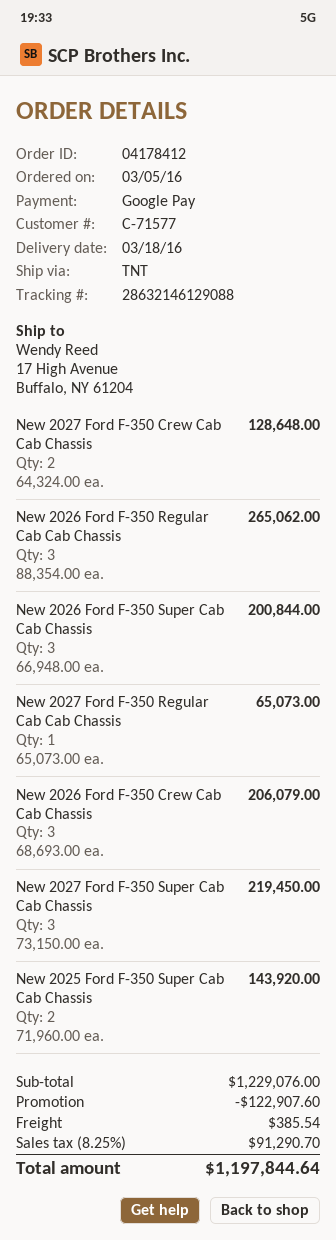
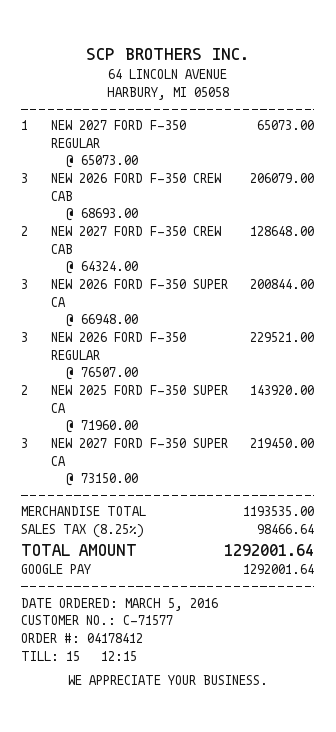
New 2026 Ford F-350 Regular Cab Cab Chassis: 3 x 88354.00 = 265062.00 -> 3 x 76507.00 = 229521.00
subtotal: 1229076.00 -> 1193535.00
discount: 122907.60 -> none
shipping: 385.54 -> none
tax: 8.25% = 91290.70 -> 8.25% = 98466.64
total: 1197844.64 -> 1292001.64

